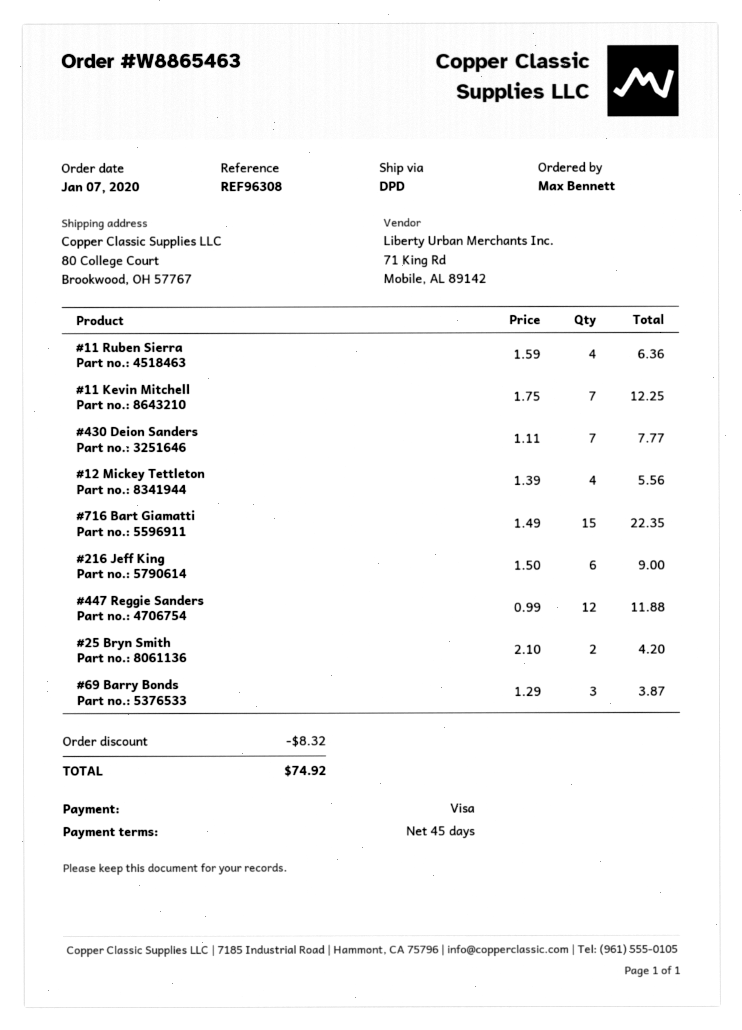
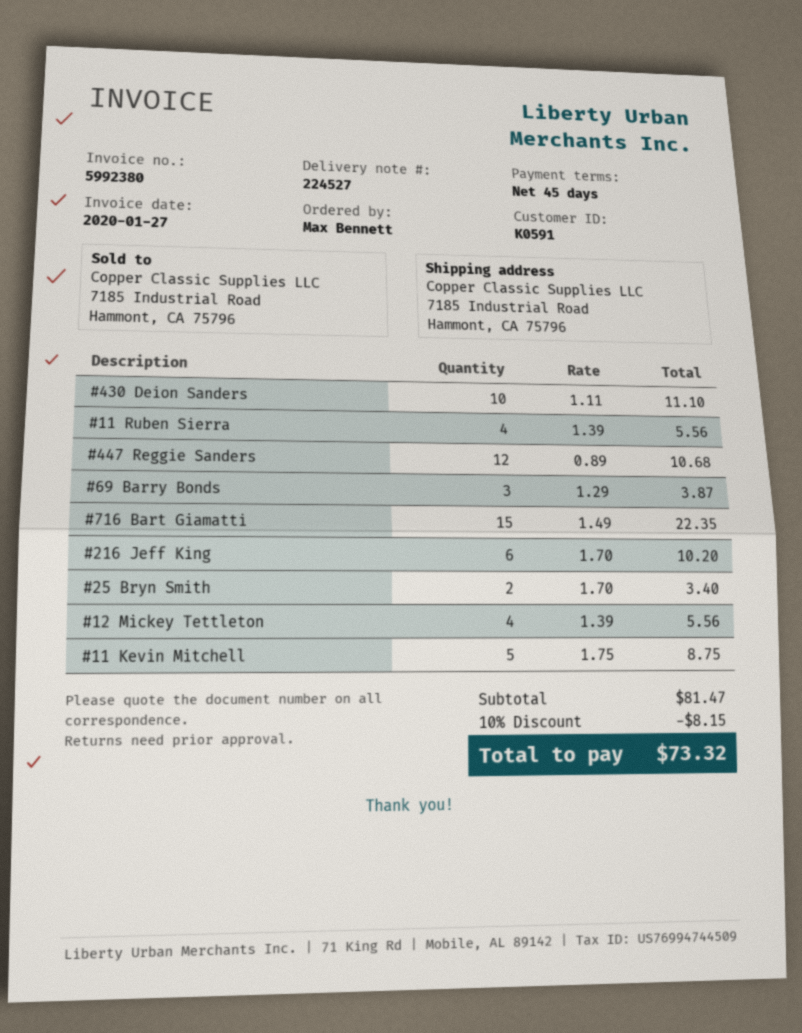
ship to: 80 College Court, Brookwood, OH 57767 -> 7185 Industrial Road, Hammont, CA 75796
#11 Ruben Sierra: 4 x 1.59 = 6.36 -> 4 x 1.39 = 5.56
#11 Kevin Mitchell: 7 x 1.75 = 12.25 -> 5 x 1.75 = 8.75
#430 Deion Sanders: 7 x 1.11 = 7.77 -> 10 x 1.11 = 11.10
#216 Jeff King: 6 x 1.50 = 9.00 -> 6 x 1.70 = 10.20
#447 Reggie Sanders: 12 x 0.99 = 11.88 -> 12 x 0.89 = 10.68
#25 Bryn Smith: 2 x 2.10 = 4.20 -> 2 x 1.70 = 3.40
discount: 8.32 -> 8.15
total: 74.92 -> 73.32

